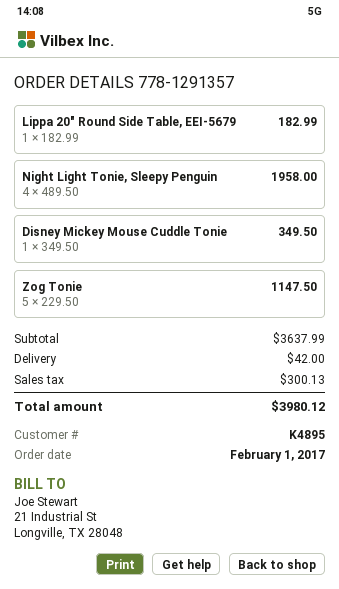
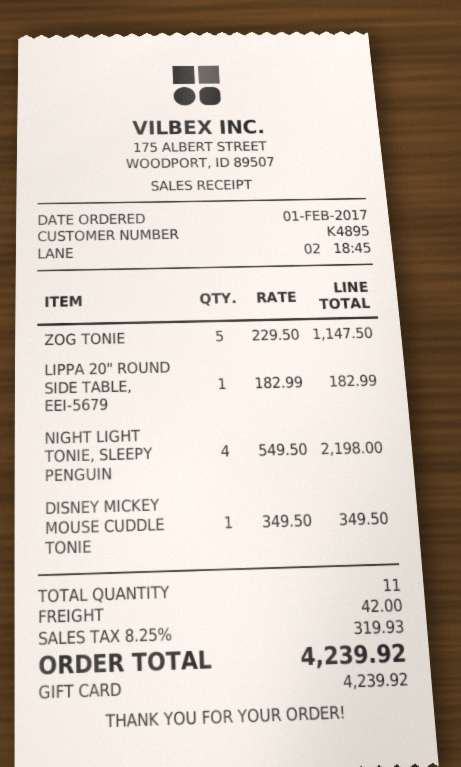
Night Light Tonie, Sleepy Penguin: 4 x 489.50 = 1958.00 -> 4 x 549.50 = 2198.00
tax: 300.13 -> 319.93
total: 3980.12 -> 4239.92

